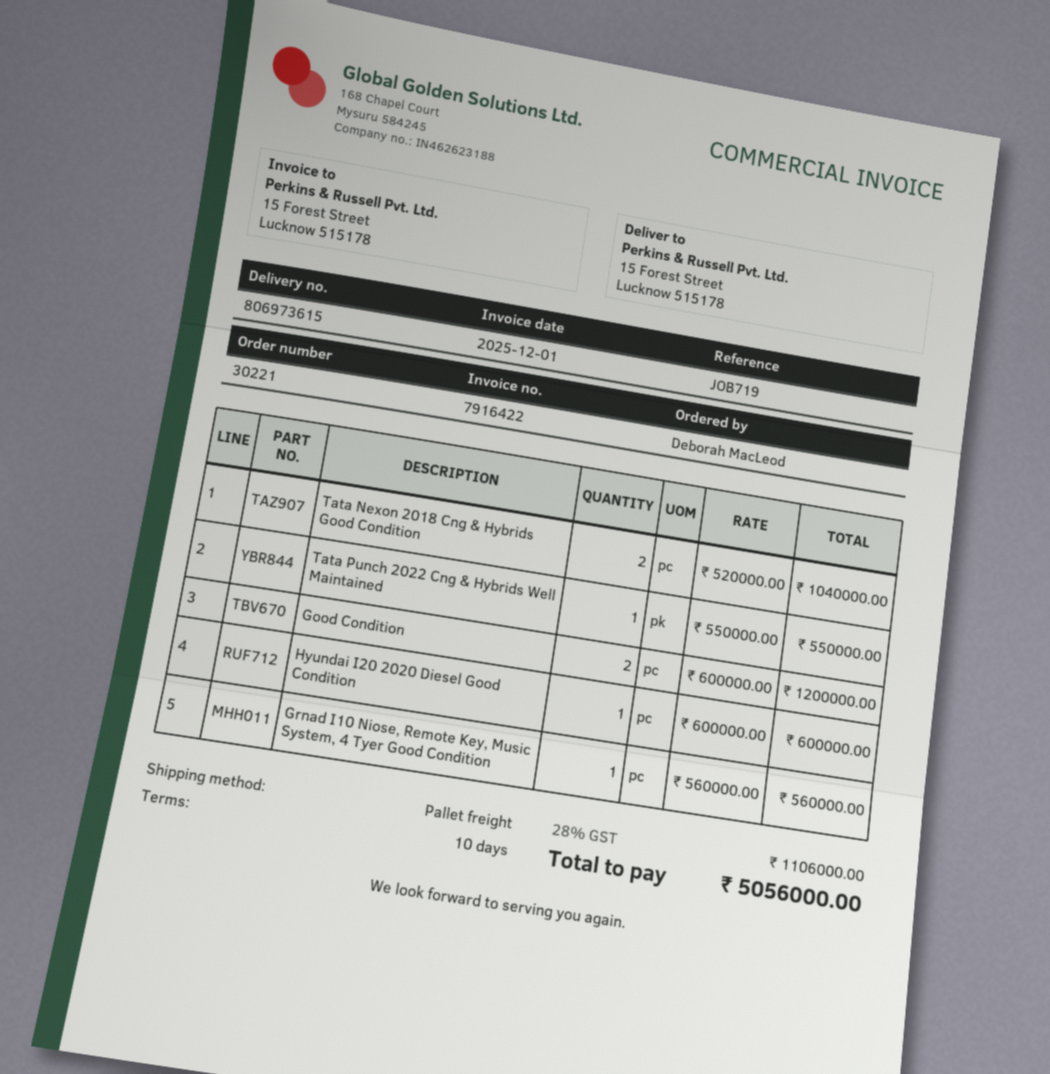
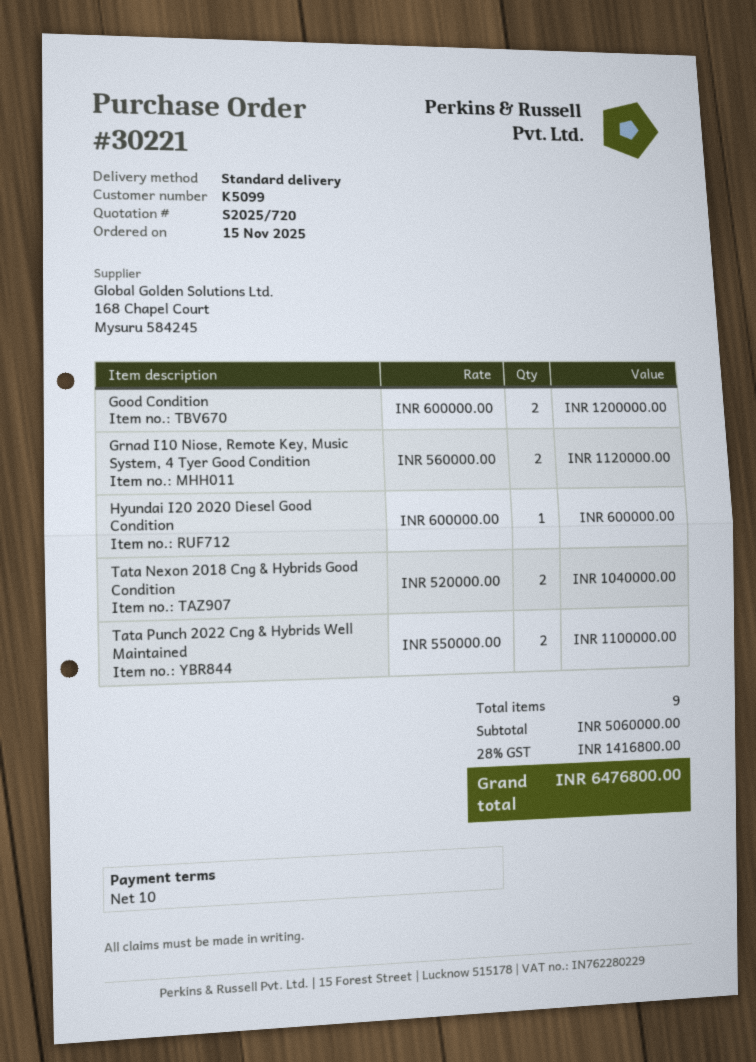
shipping method: pallet freight -> standard
Tata Punch 2022 Cng & Hybrids Well Maintained: 1 x 550000.00 = 550000.00 -> 2 x 550000.00 = 1100000.00
Grnad I10 Niose, Remote Key, Music System, 4 Tyer Good Condition: 1 x 560000.00 = 560000.00 -> 2 x 560000.00 = 1120000.00
tax: 28% = 1106000.00 -> 28% = 1416800.00
total: 5056000.00 -> 6476800.00

